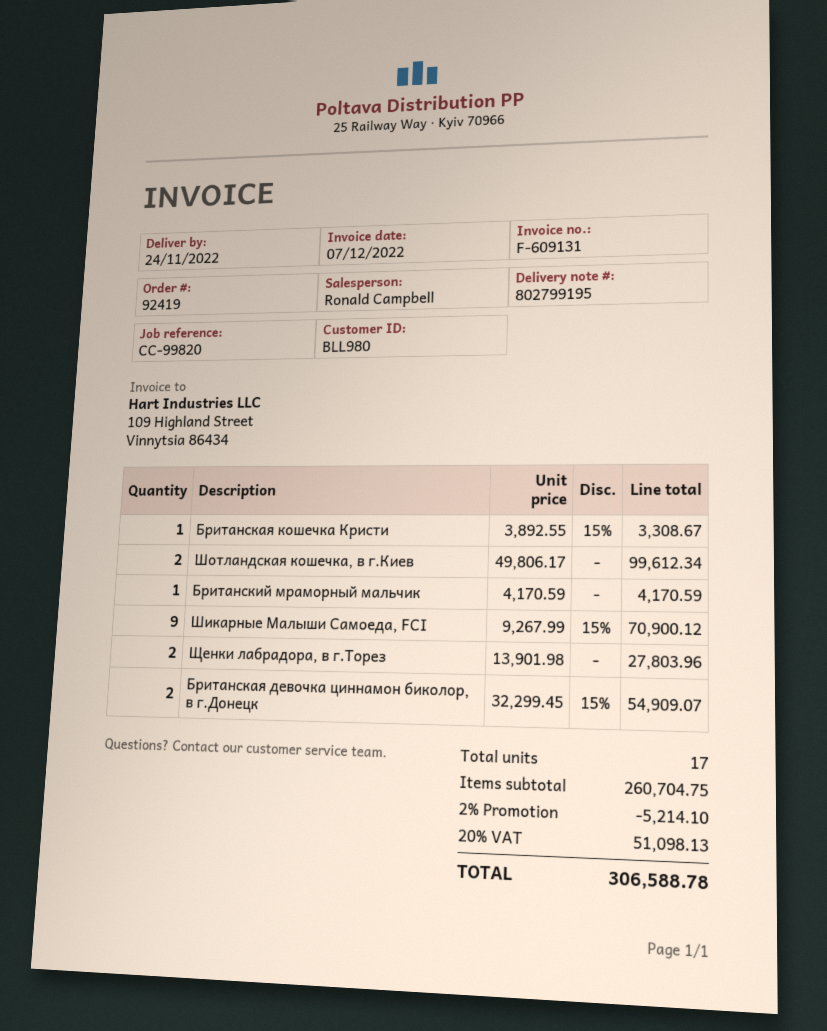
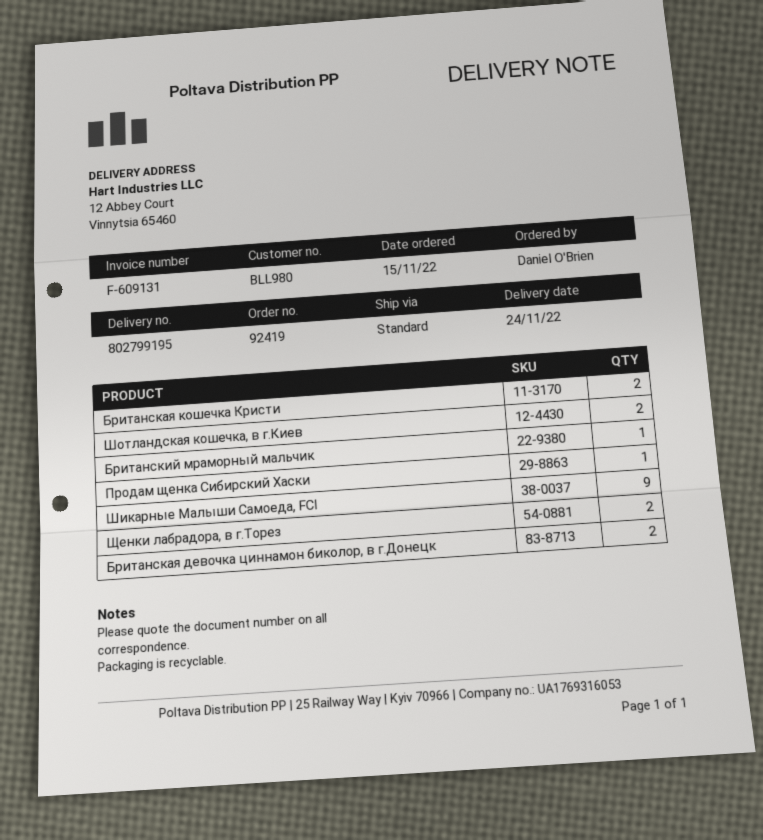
Британская кошечка Кристи: 1 -> 2
Продам щенка Сибирский Хаски: none -> 1

